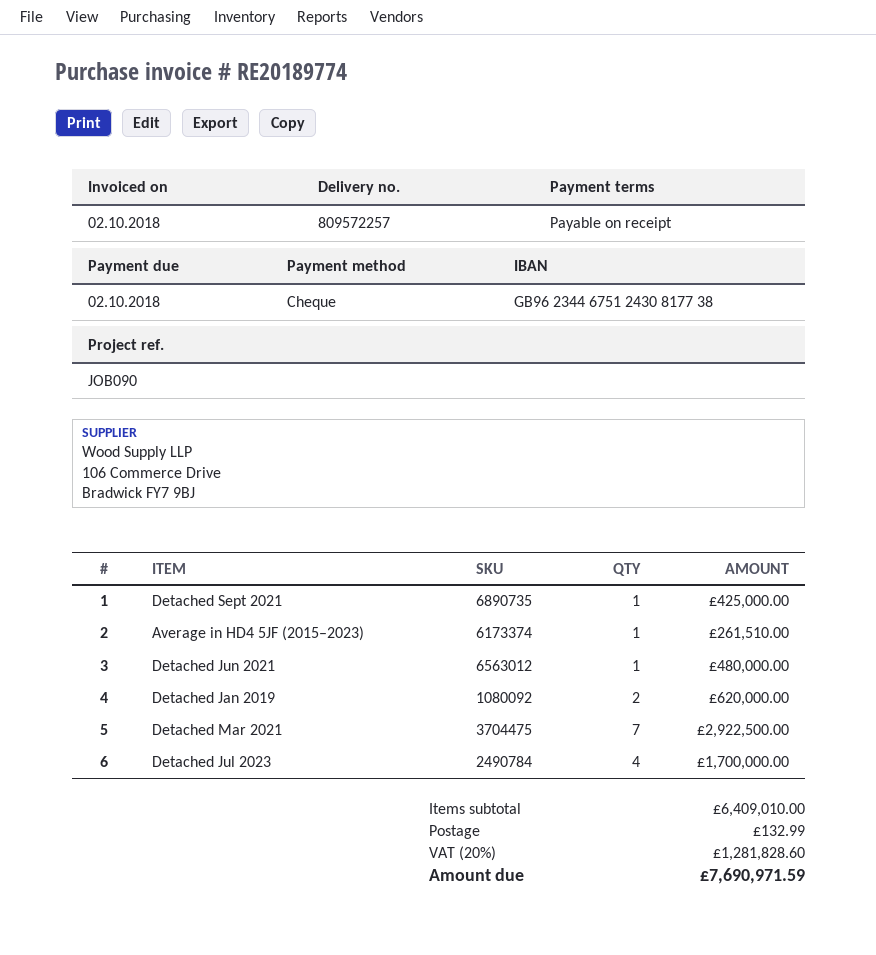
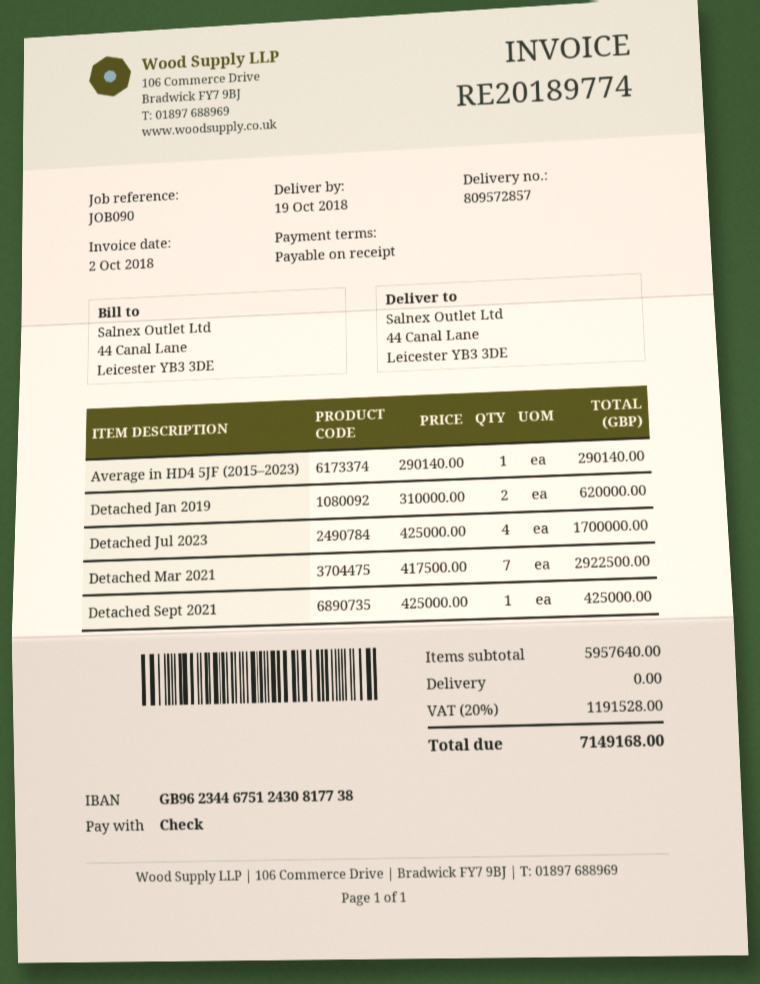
delivery note number: 809572257 -> 809572857
Average in HD4 5JF (2015–2023): 1 for 261510.00 -> 1 for 290140.00
Detached Jun 2021: 1 for 480000.00 -> none
subtotal: 6409010.00 -> 5957640.00
shipping: 132.99 -> 0.00
tax: 20% = 1281828.60 -> 20% = 1191528.00
total: 7690971.59 -> 7149168.00

